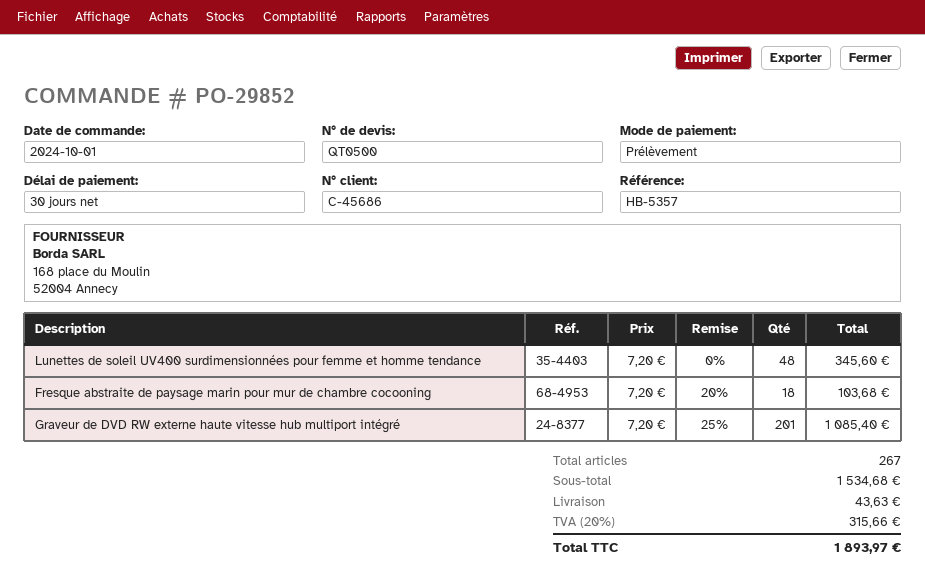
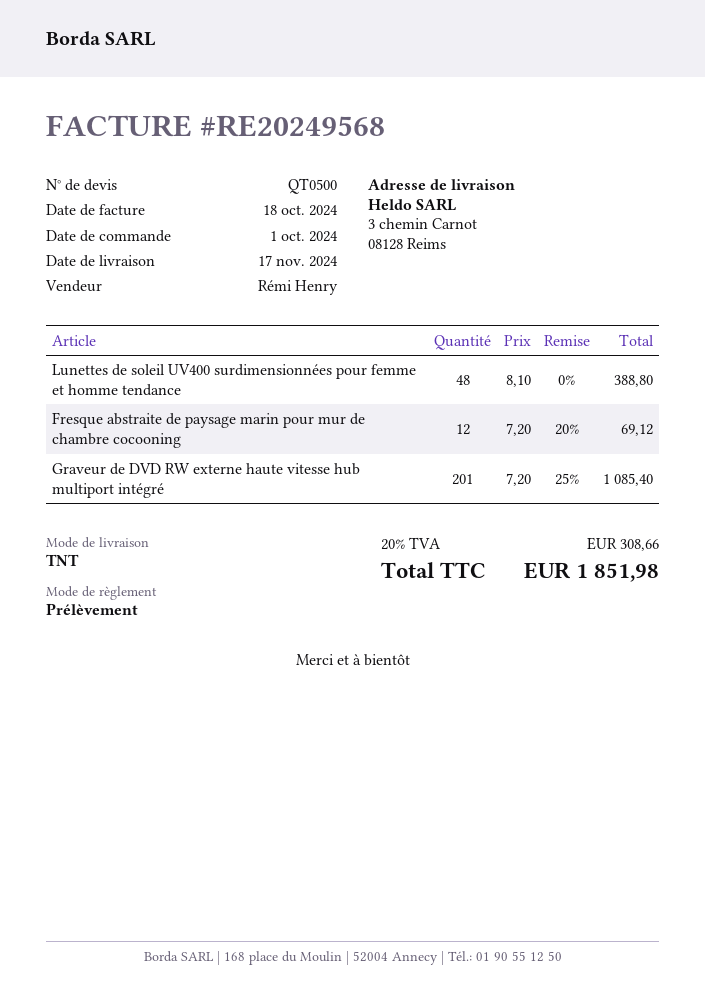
Lunettes de soleil UV400 surdimensionnées pour femme et homme tendance: 48 x 7.20 = 345.60 -> 48 x 8.10 = 388.80
Fresque abstraite de paysage marin pour mur de chambre cocooning: 18 x 7.20 - 20% = 103.68 -> 12 x 7.20 - 20% = 69.12
shipping: 43.63 -> none
tax: 20% = 315.66 -> 20% = 308.66
total: 1893.97 -> 1851.98

